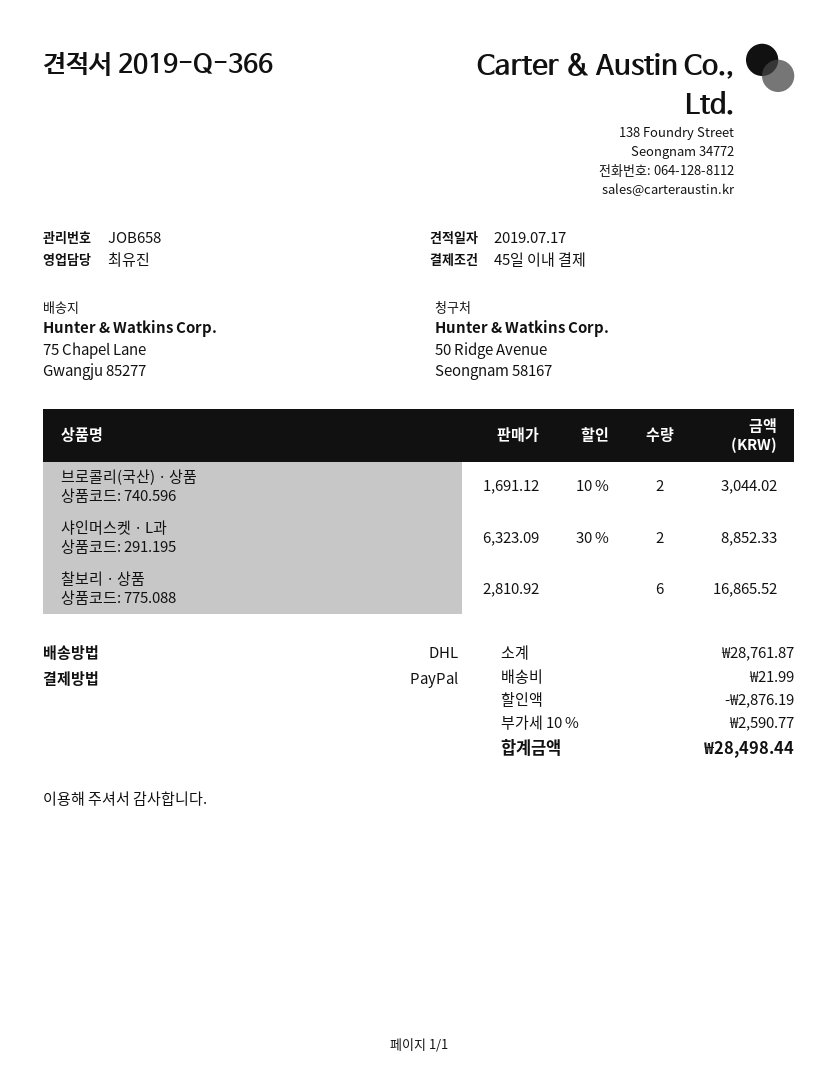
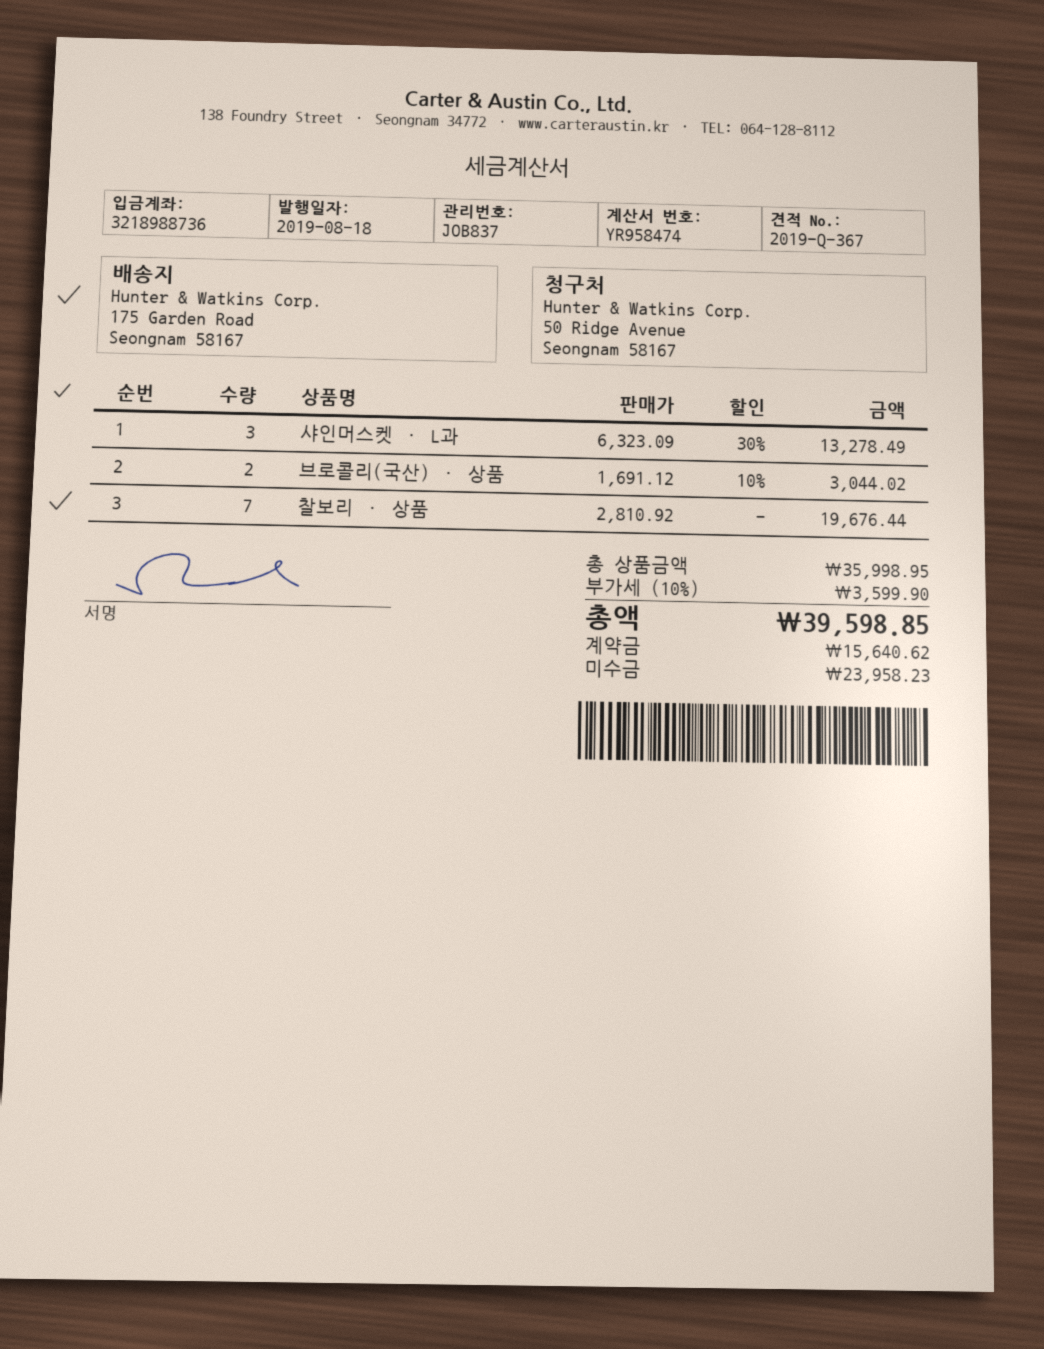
quote number: 2019-Q-366 -> 2019-Q-367
reference: JOB658 -> JOB837
ship to: 75 Chapel Lane, Gwangju 85277 -> 175 Garden Road, Seongnam 58167
샤인머스켓 · L과: 2 x 6323.09 - 30% = 8852.33 -> 3 x 6323.09 - 30% = 13278.49
찰보리 · 상품: 6 x 2810.92 = 16865.52 -> 7 x 2810.92 = 19676.44
subtotal: 28761.87 -> 35998.95
discount: 2876.19 -> none
shipping: 21.99 -> none
tax: 10% = 2590.77 -> 10% = 3599.90
total: 28498.44 -> 39598.85

